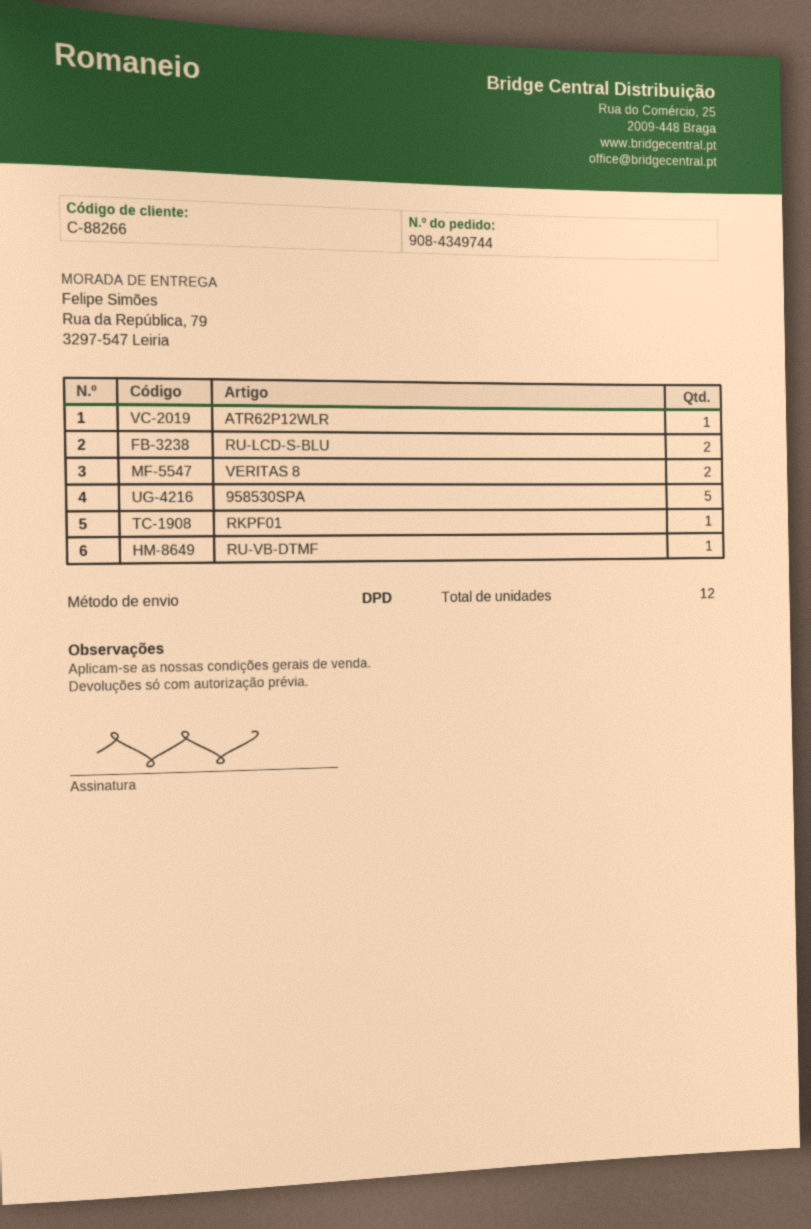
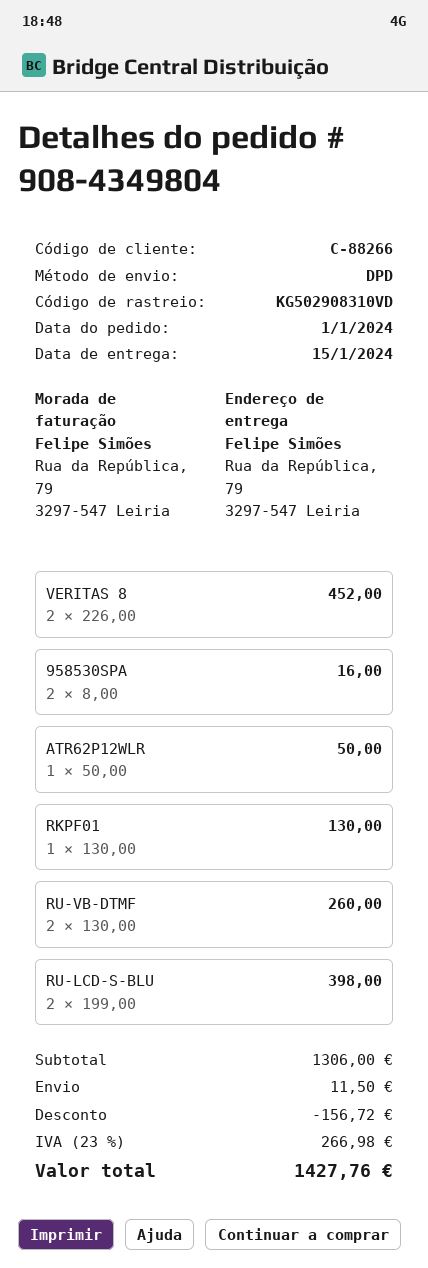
order number: 908-4349744 -> 908-4349804
958530SPA: 5 -> 2
RU-VB-DTMF: 1 -> 2

